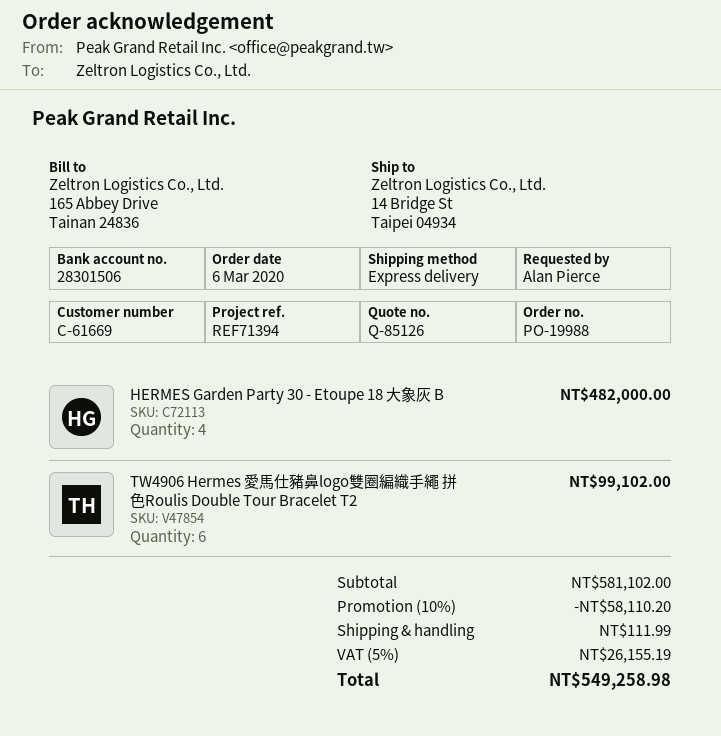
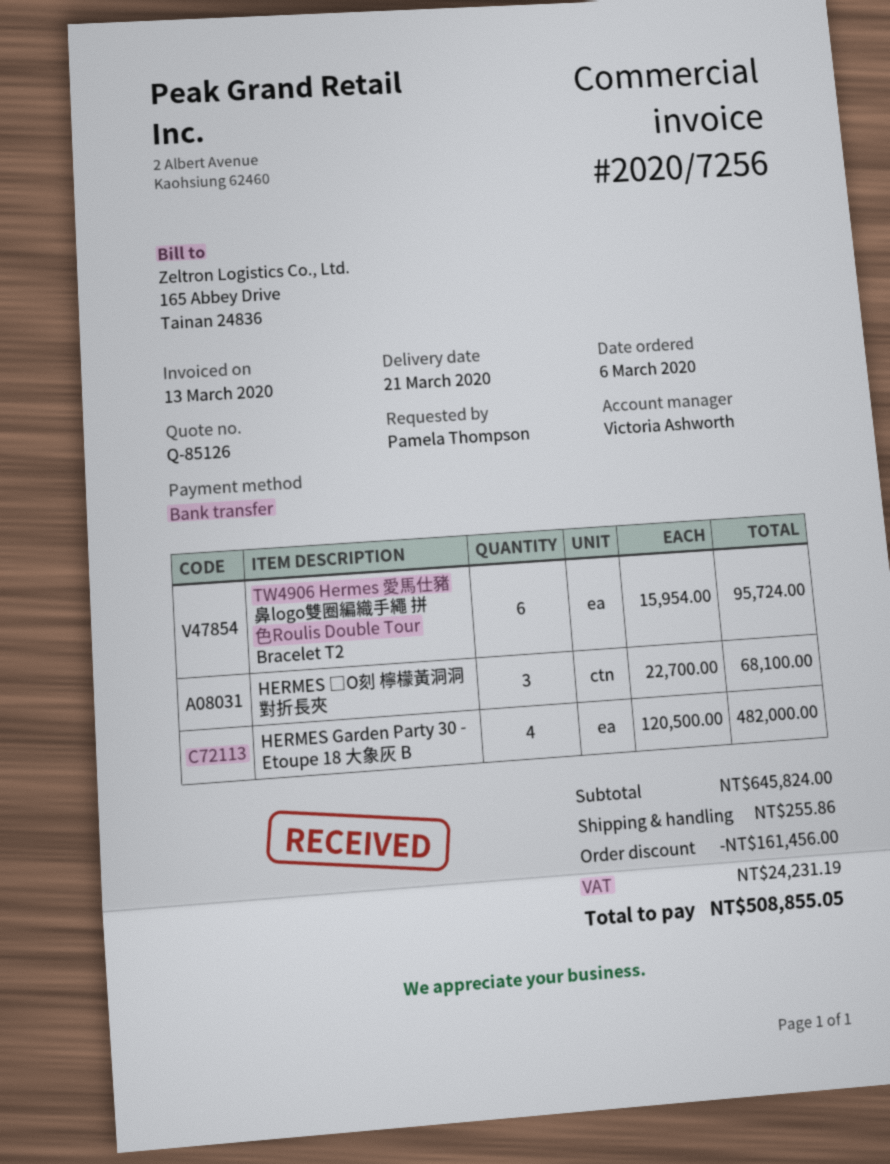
ordered by: Alan Pierce -> Pamela Thompson
TW4906 Hermes 愛馬仕豬鼻logo雙圈編織手繩 拼色Roulis Double Tour Bracelet T2: 6 for 99102.00 -> 6 for 95724.00
HERMES □O刻 檸檬黃洞洞對折長夾: none -> 3 for 68100.00
subtotal: 581102.00 -> 645824.00
discount: 58110.20 -> 161456.00
shipping: 111.99 -> 255.86
tax: 26155.19 -> 24231.19
total: 549258.98 -> 508855.05

